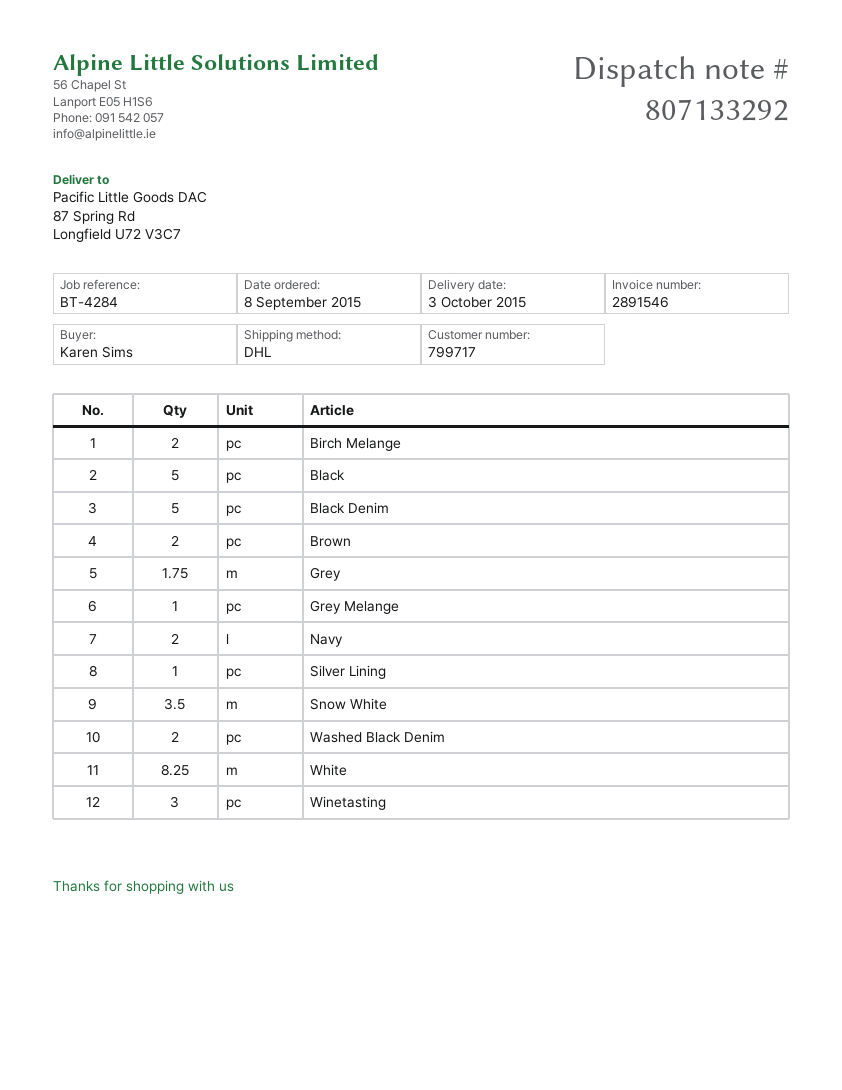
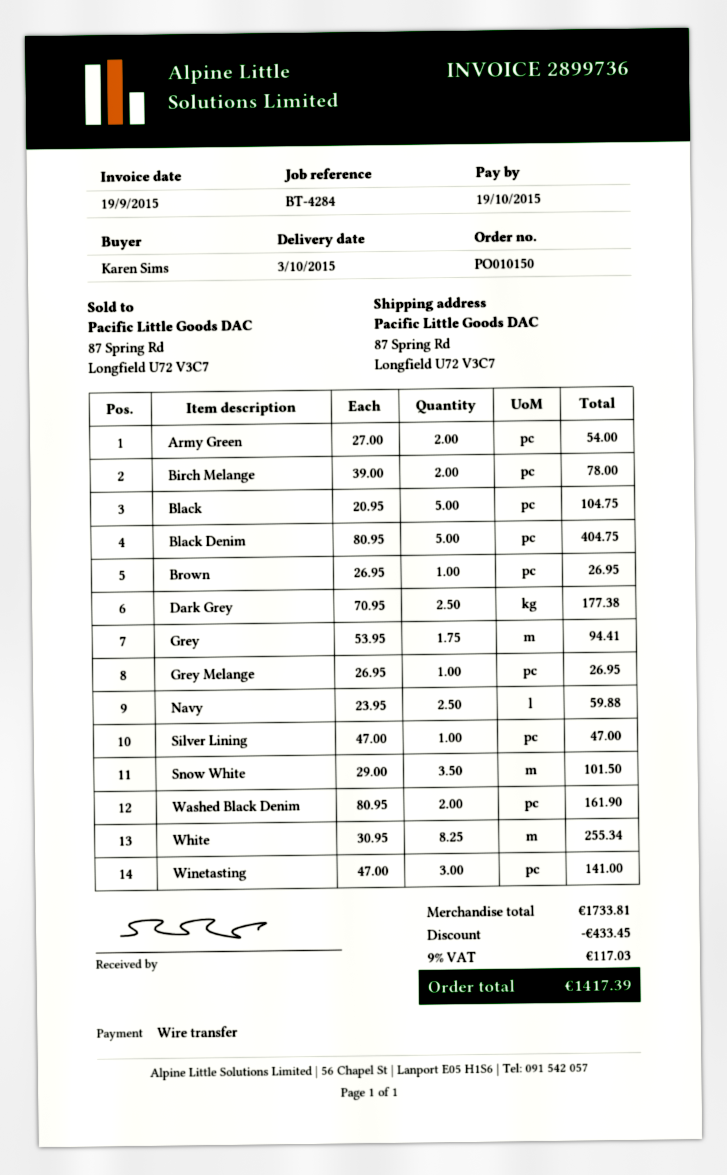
invoice number: 2891546 -> 2899736
Brown: 2 -> 1
Navy: 2 -> 2.5
Army Green: none -> 2
Dark Grey: none -> 2.5

